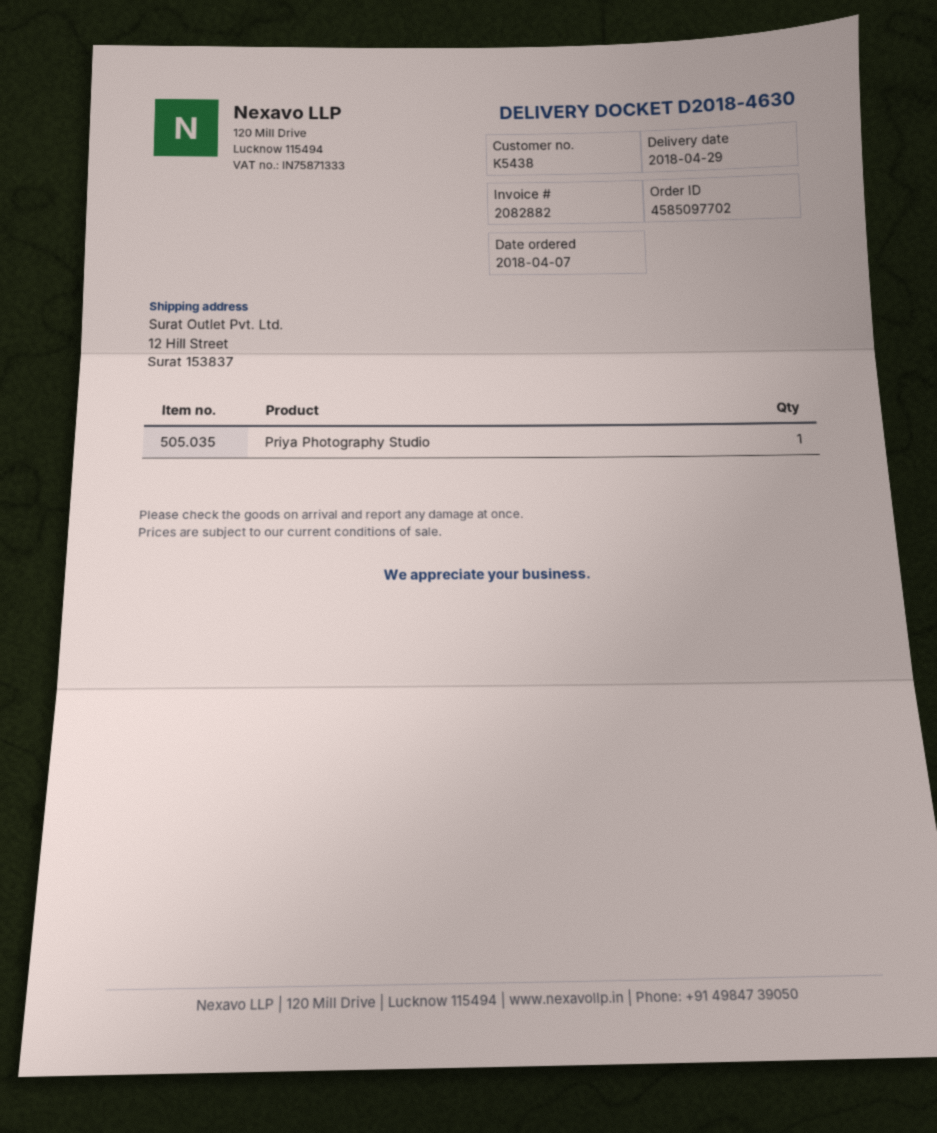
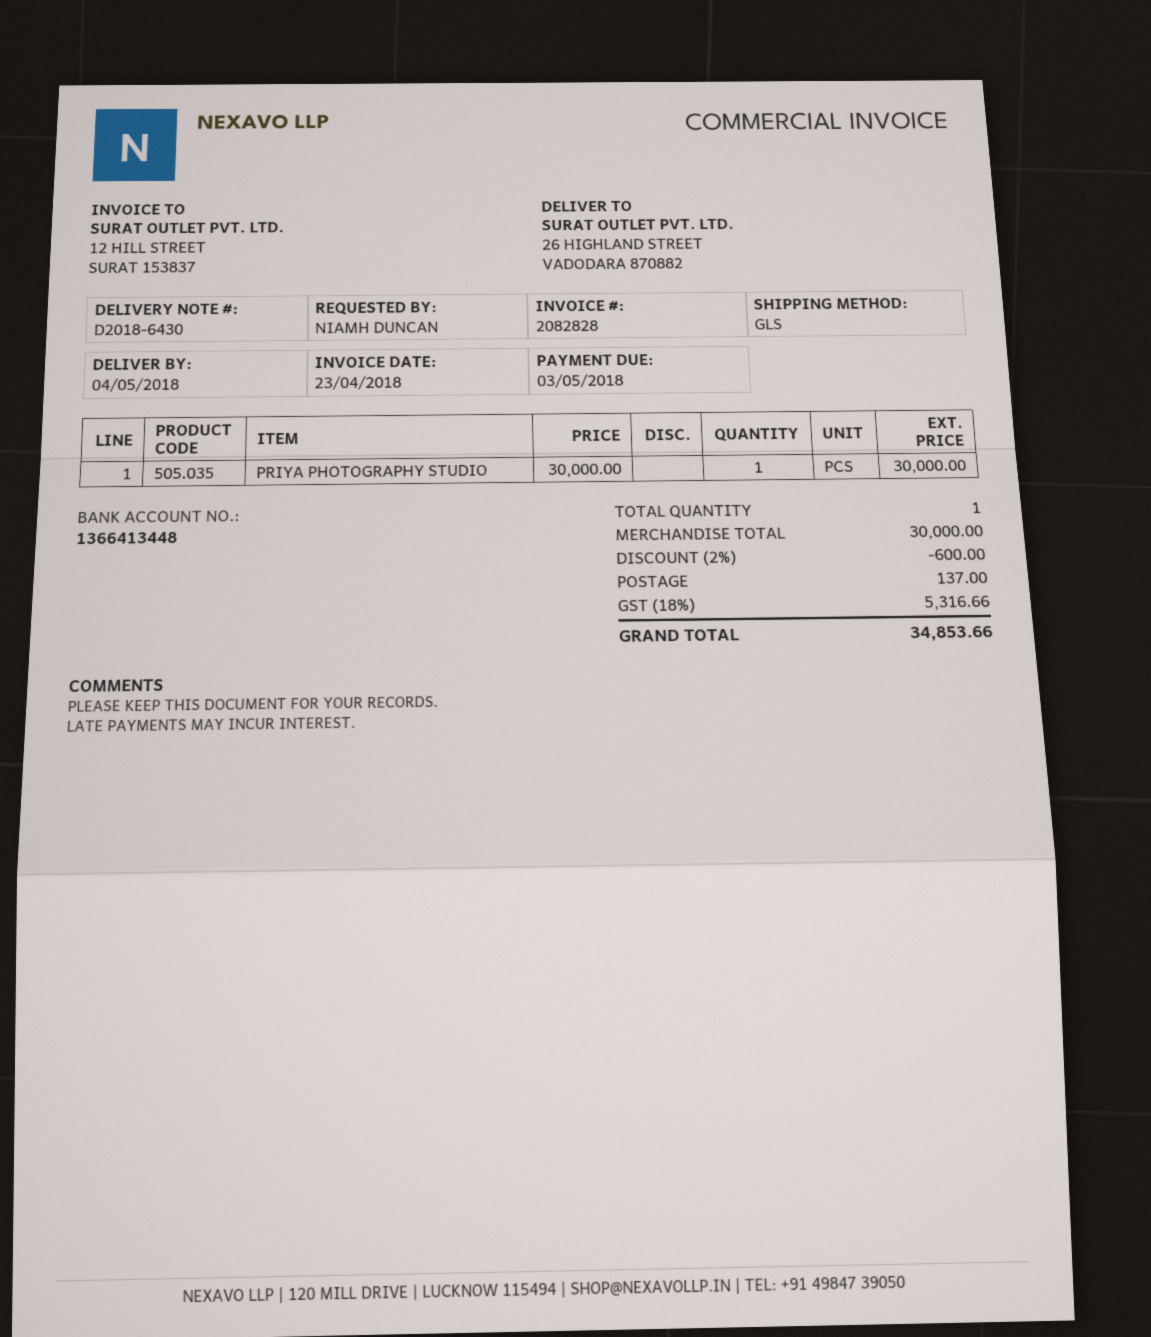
delivery note number: D2018-4630 -> D2018-6430
delivery date: 2018-04-29 -> 2018-05-04
invoice number: 2082882 -> 2082828
ship to: 12 Hill Street, Surat 153837 -> 26 HIGHLAND STREET, VADODARA 870882

